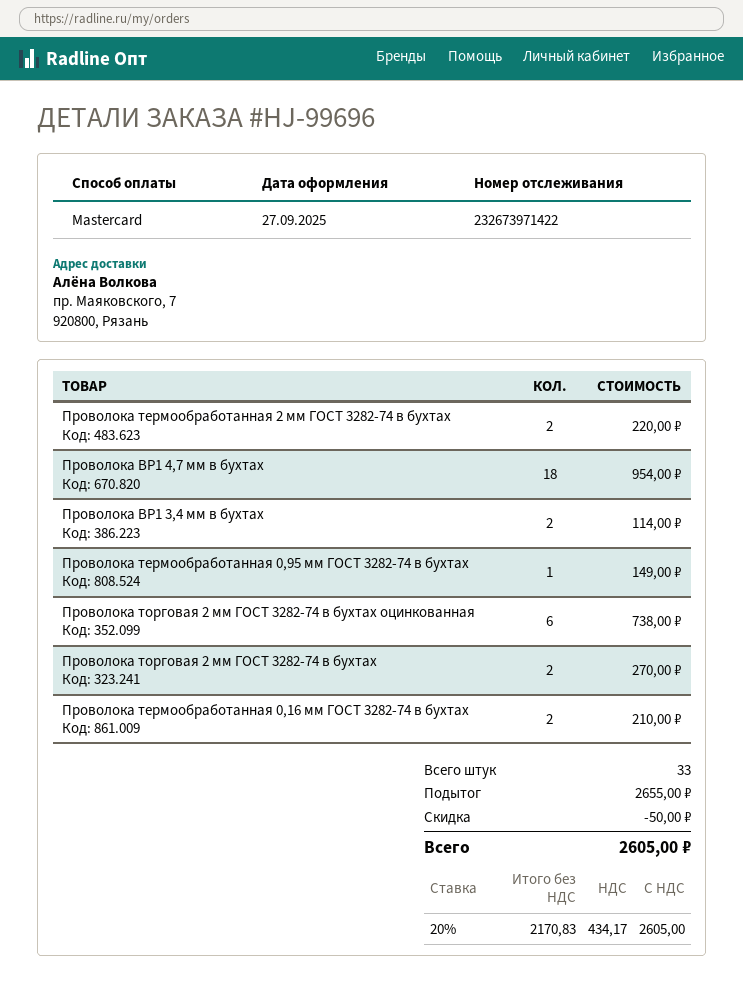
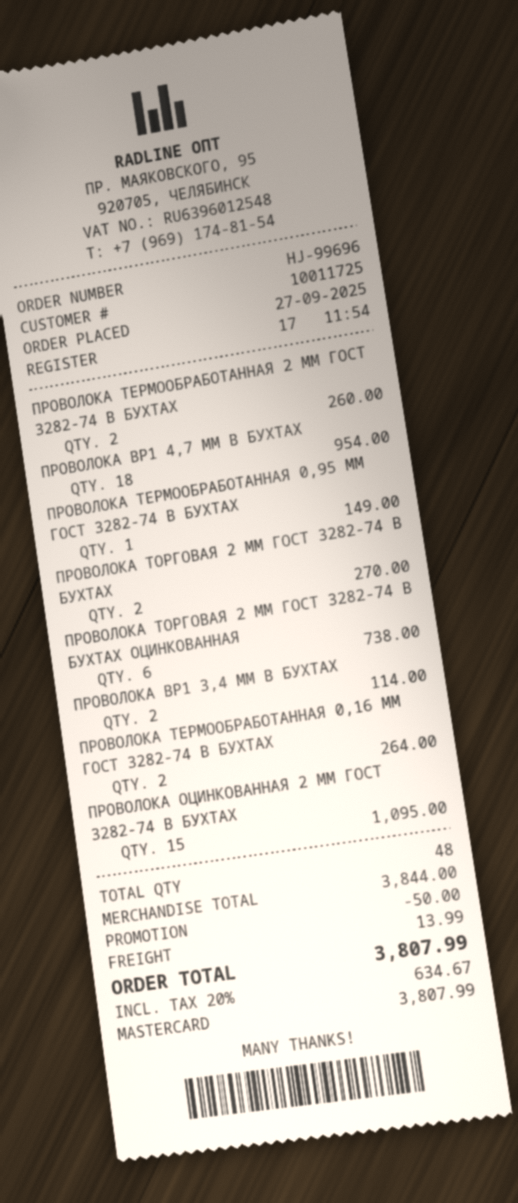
Проволока термообработанная 2 мм ГОСТ 3282-74 в бухтах: 2 for 220.00 -> 2 for 260.00
Проволока термообработанная 0,16 мм ГОСТ 3282-74 в бухтах: 2 for 210.00 -> 2 for 264.00
ПРОВОЛОКА ОЦИНКОВАННАЯ 2 ММ ГОСТ 3282-74 В БУХТАХ: none -> 15 for 1095.00
total quantity: 33 -> 48
subtotal: 2655.00 -> 3844.00
shipping: none -> 13.99
tax: 20% = 434.17 -> 20% = 634.67
total: 2605.00 -> 3807.99

